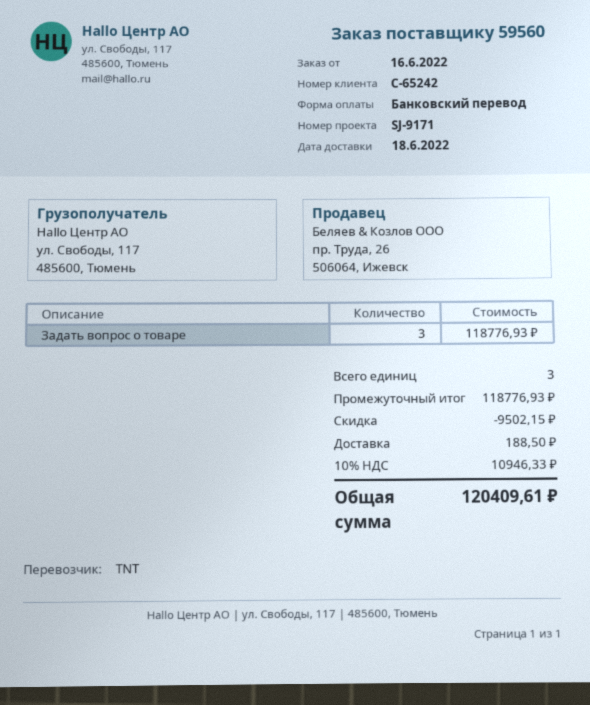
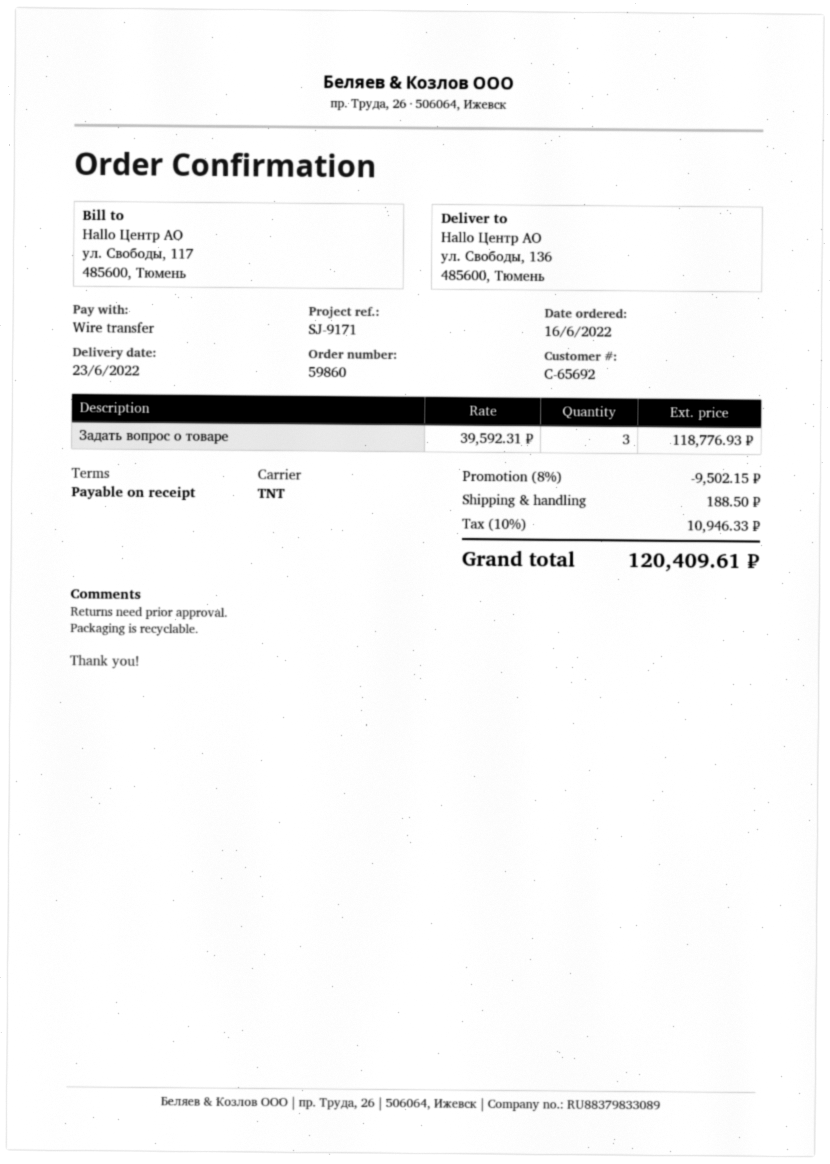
order number: 59560 -> 59860
delivery date: 2022-06-18 -> 2022-06-23
customer number: C-65242 -> C-65692
ship to: ул. Свободы, 117, 485600, Тюмень -> ул. Свободы, 136, 485600, Тюмень

